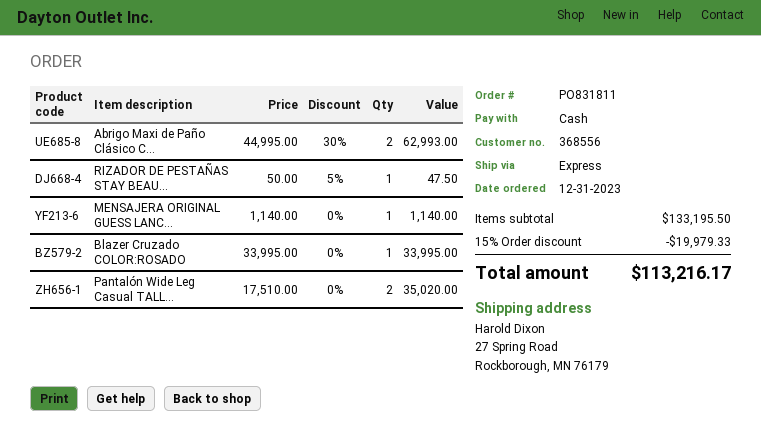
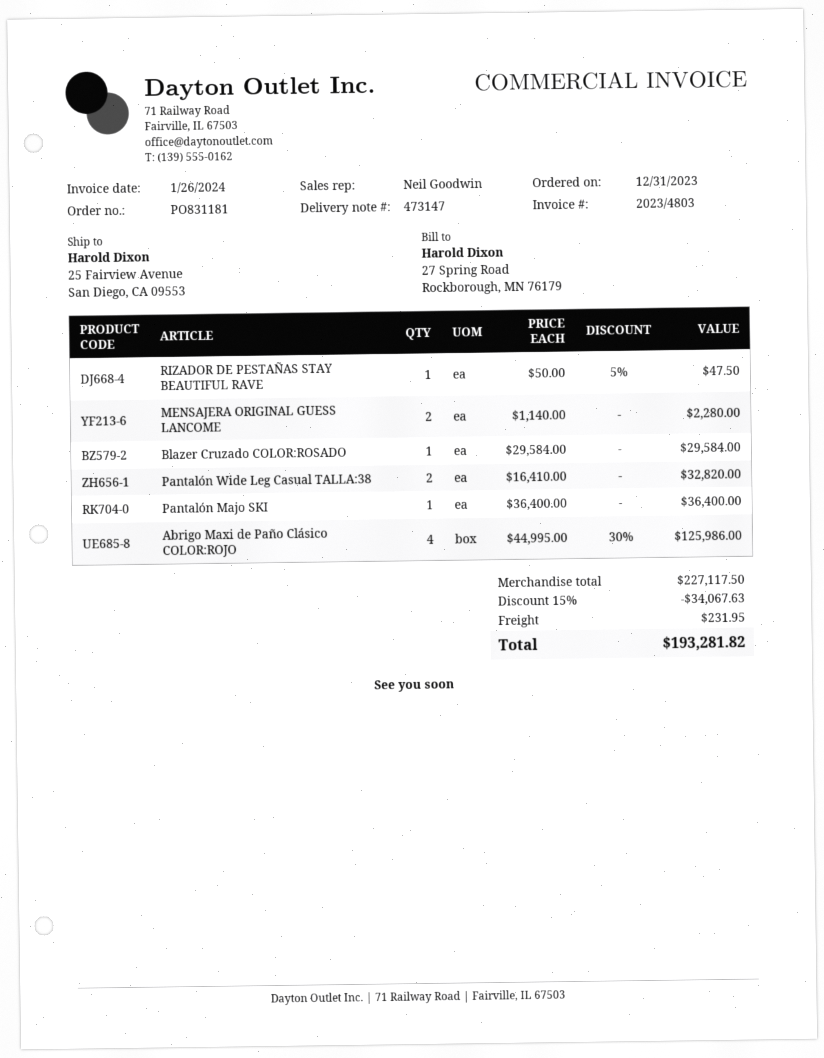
order number: PO831811 -> PO831181
ship to: 27 Spring Road, Rockborough, MN 76179 -> 25 Fairview Avenue, San Diego, CA 09553
Abrigo Maxi de Paño Clásico C...: 2 x 44995.00 - 30% = 62993.00 -> 4 x 44995.00 - 30% = 125986.00
MENSAJERA ORIGINAL GUESS LANC...: 1 x 1140.00 = 1140.00 -> 2 x 1140.00 = 2280.00
Blazer Cruzado COLOR:ROSADO: 1 x 33995.00 = 33995.00 -> 1 x 29584.00 = 29584.00
Pantalón Wide Leg Casual TALL...: 2 x 17510.00 = 35020.00 -> 2 x 16410.00 = 32820.00
Pantalón Majo SKI: none -> 1 x 36400.00 = 36400.00
subtotal: 133195.50 -> 227117.50
discount: 15% = 19979.33 -> 15% = 34067.63
shipping: none -> 231.95
total: 113216.17 -> 193281.82

